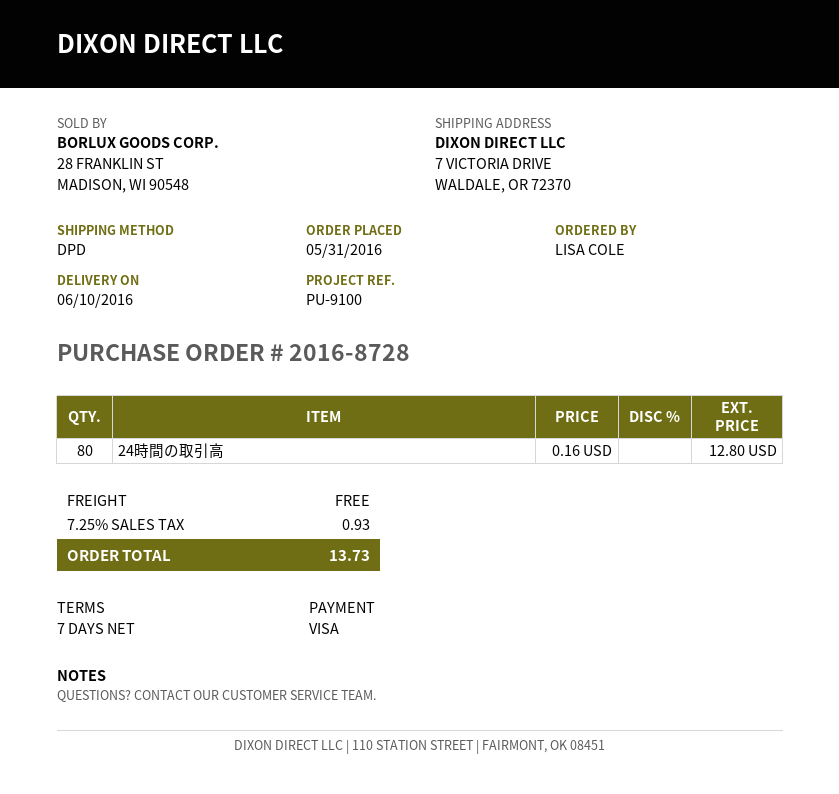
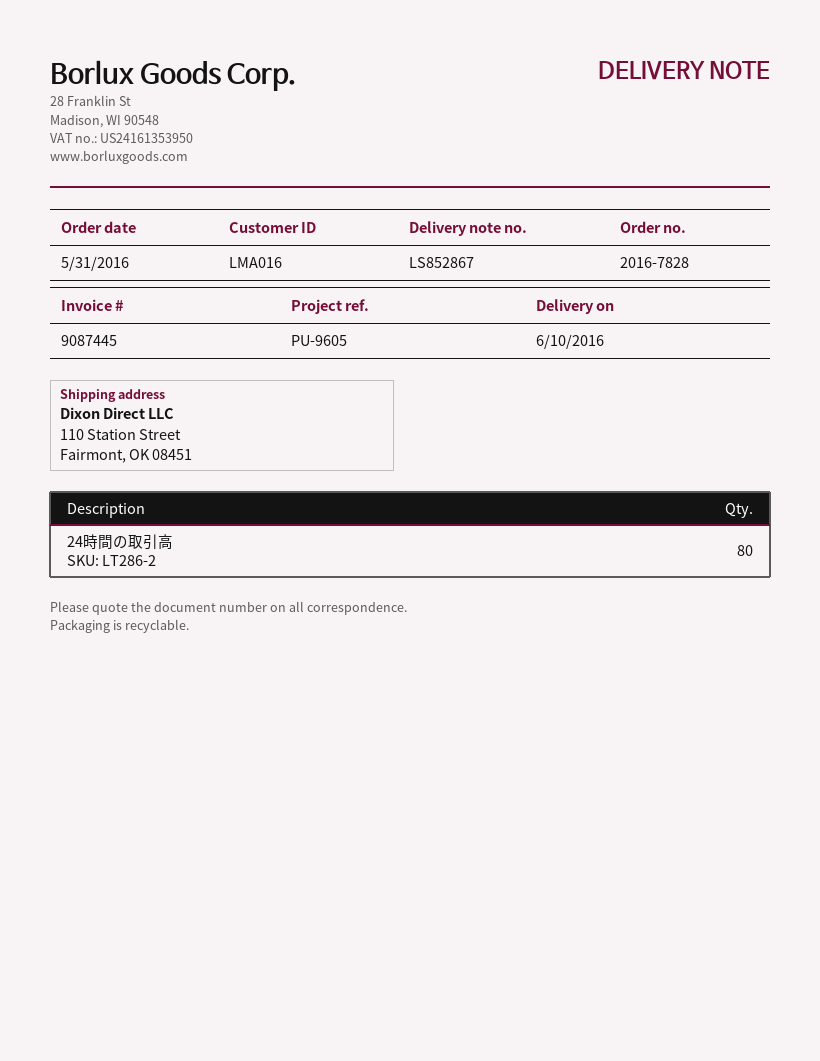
order number: 2016-8728 -> 2016-7828
reference: PU-9100 -> PU-9605
ship to: 7 VICTORIA DRIVE, WALDALE, OR 72370 -> 110 Station Street, Fairmont, OK 08451

